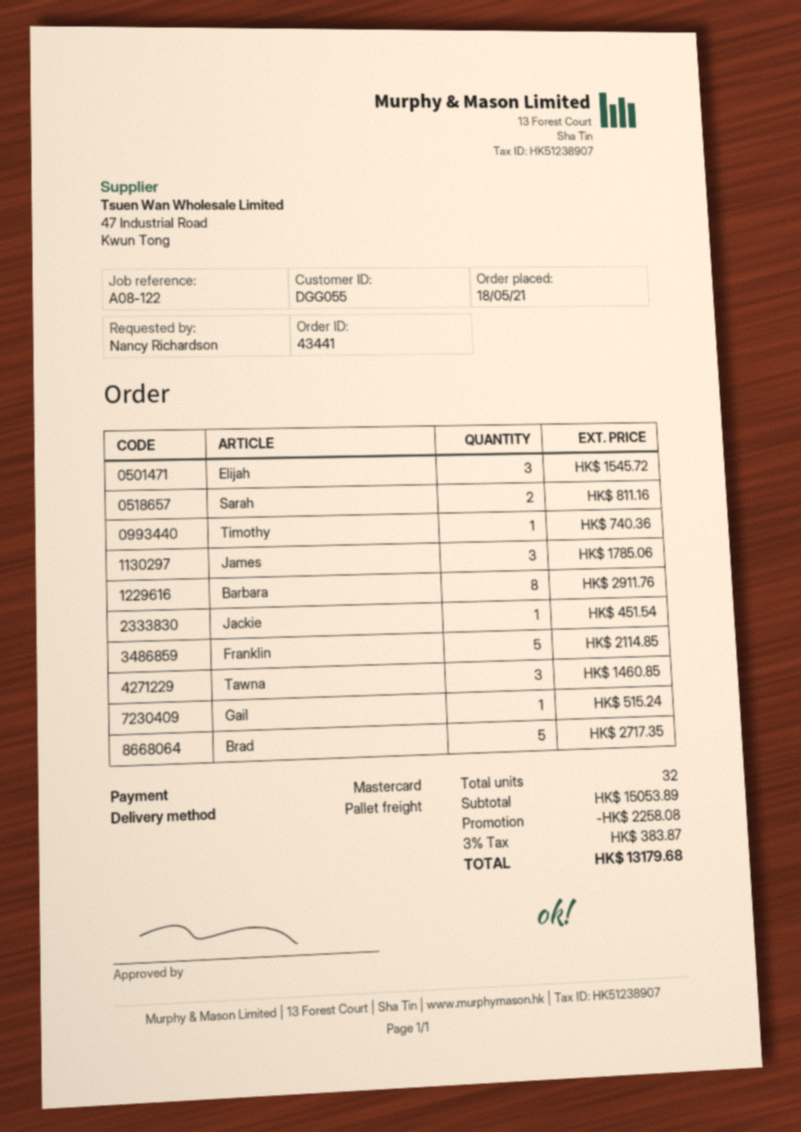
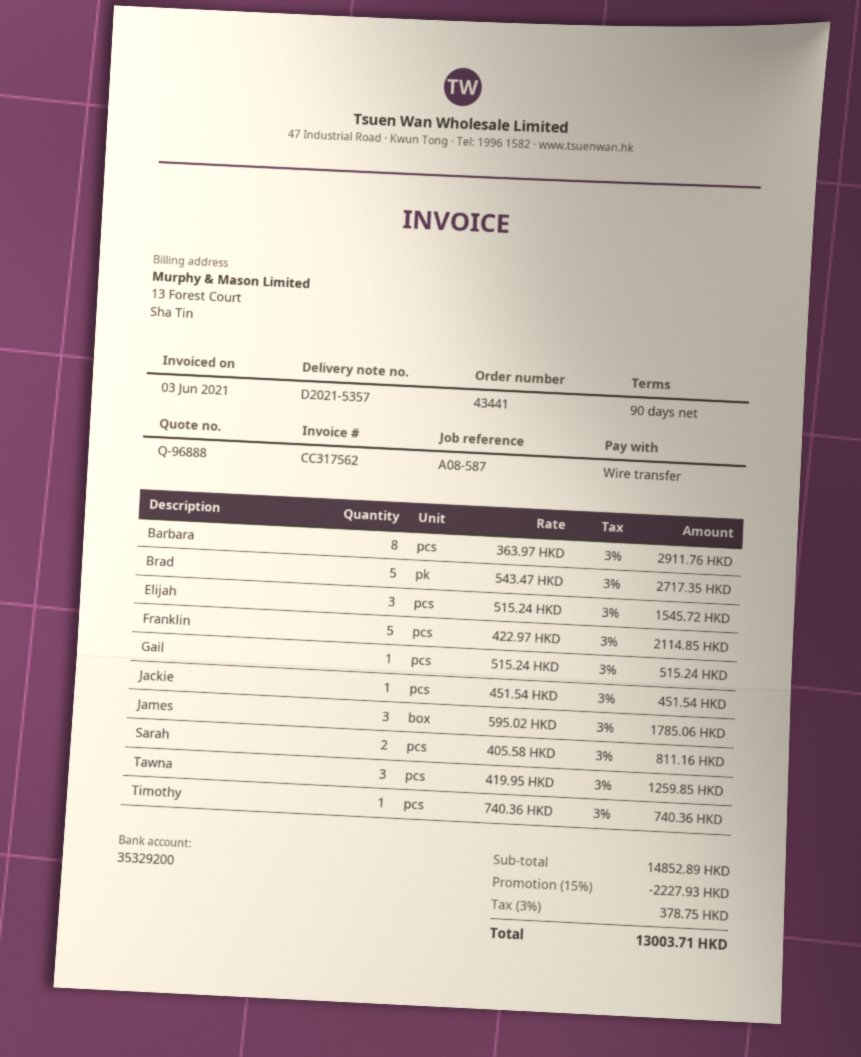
reference: A08-122 -> A08-587
payment method: Mastercard -> bank transfer
Tawna: 3 for 1460.85 -> 3 for 1259.85
subtotal: 15053.89 -> 14852.89
discount: 2258.08 -> 2227.93
tax: 3% = 383.87 -> 3% = 378.75
total: 13179.68 -> 13003.71

